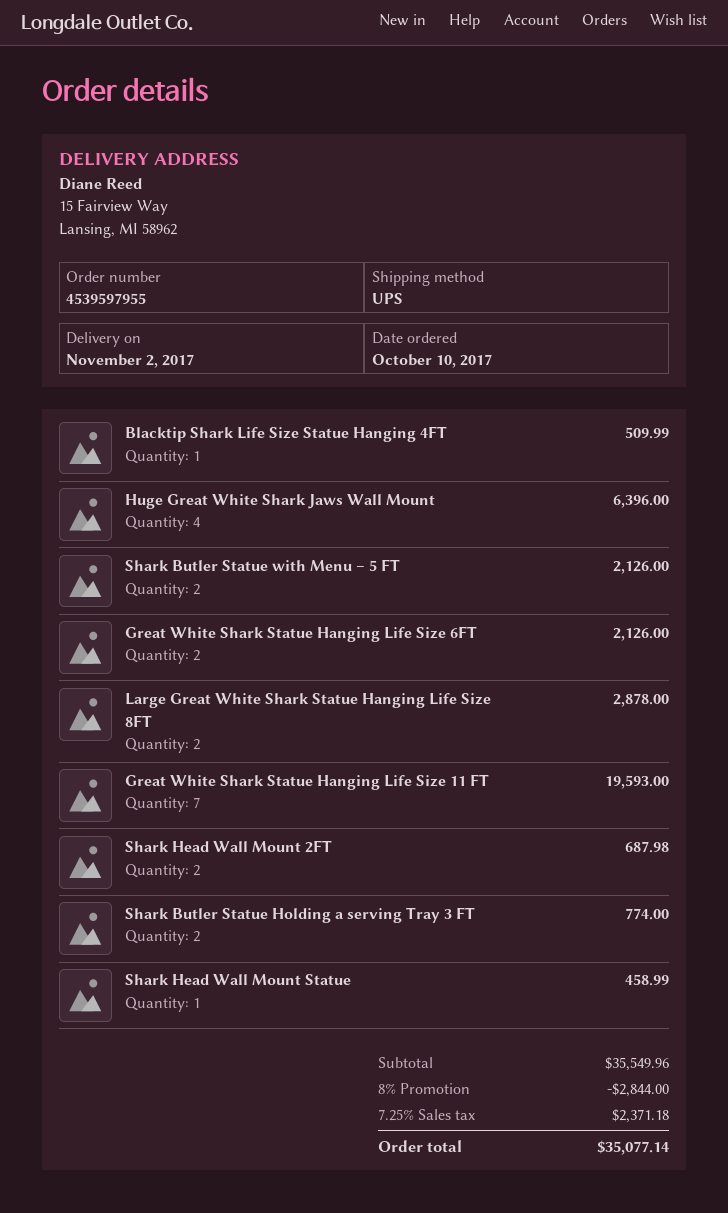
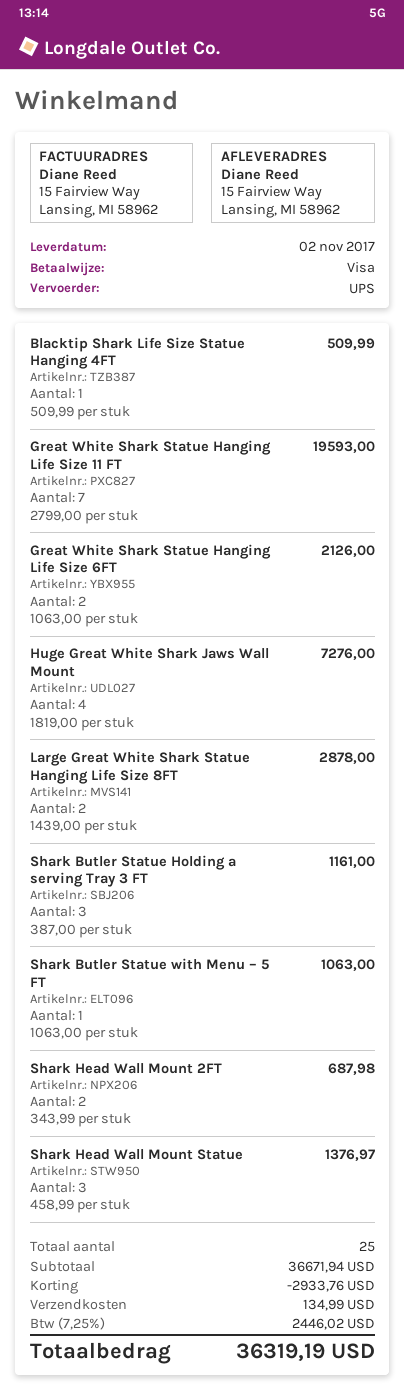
Huge Great White Shark Jaws Wall Mount: 4 for 6396.00 -> 4 for 7276.00
Shark Butler Statue with Menu – 5 FT: 2 for 2126.00 -> 1 for 1063.00
Shark Butler Statue Holding a serving Tray 3 FT: 2 for 774.00 -> 3 for 1161.00
Shark Head Wall Mount Statue: 1 for 458.99 -> 3 for 1376.97
subtotal: 35549.96 -> 36671.94
discount: 2844.00 -> 2933.76
shipping: none -> 134.99
tax: 7.25% = 2371.18 -> 7.25% = 2446.02
total: 35077.14 -> 36319.19

